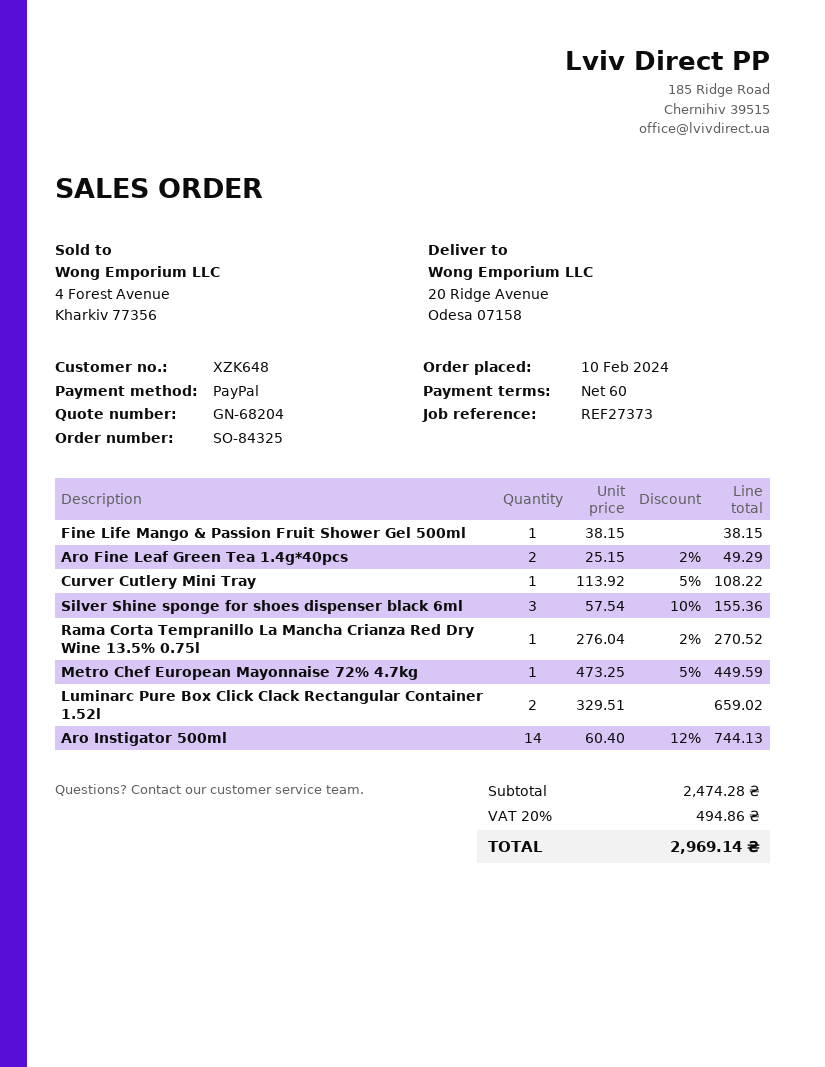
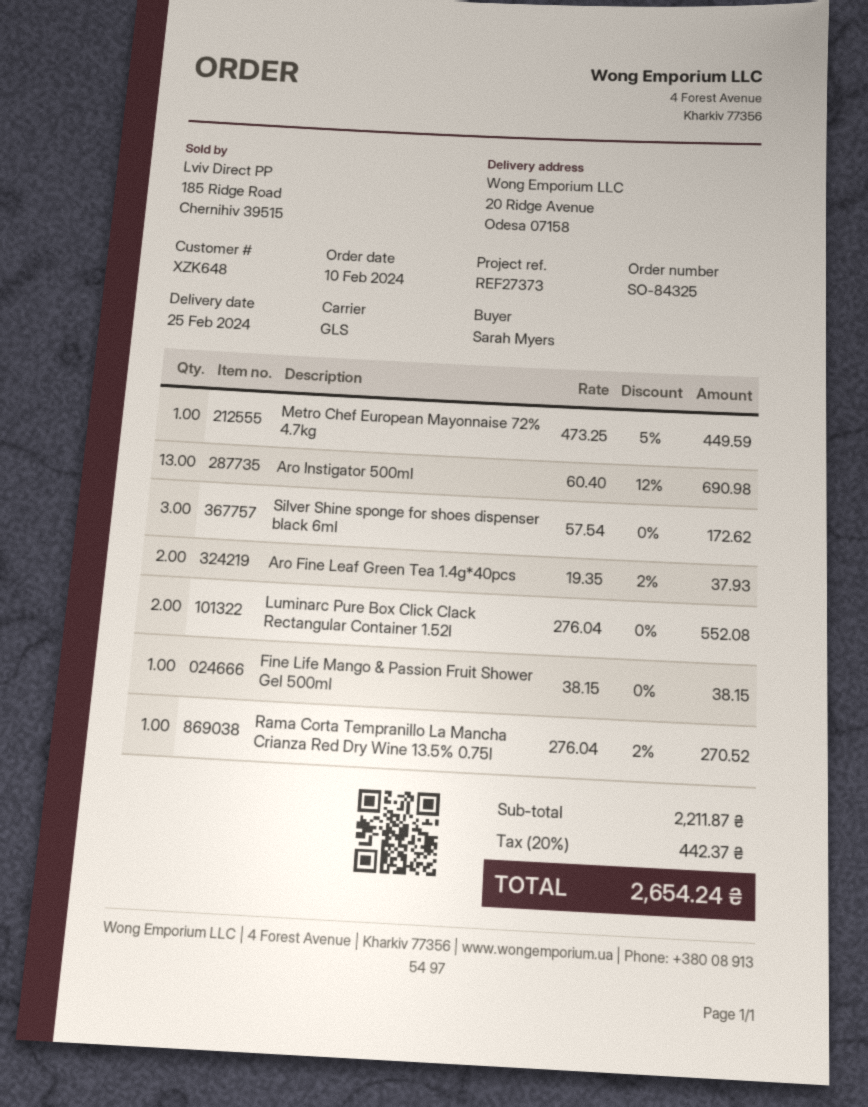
Aro Fine Leaf Green Tea 1.4g*40pcs: 2 x 25.15 - 2% = 49.29 -> 2 x 19.35 - 2% = 37.93
Curver Cutlery Mini Tray: 1 x 113.92 - 5% = 108.22 -> none
Silver Shine sponge for shoes dispenser black 6ml: 3 x 57.54 - 10% = 155.36 -> 3 x 57.54 = 172.62
Luminarc Pure Box Click Clack Rectangular Container 1.52l: 2 x 329.51 = 659.02 -> 2 x 276.04 = 552.08
Aro Instigator 500ml: 14 x 60.40 - 12% = 744.13 -> 13 x 60.40 - 12% = 690.98
subtotal: 2474.28 -> 2211.87
tax: 20% = 494.86 -> 20% = 442.37
total: 2969.14 -> 2654.24

